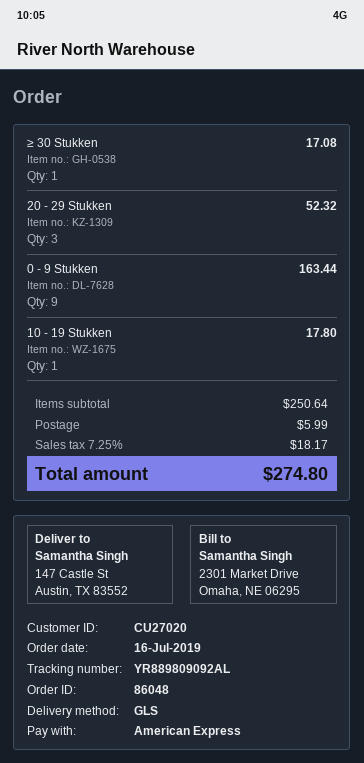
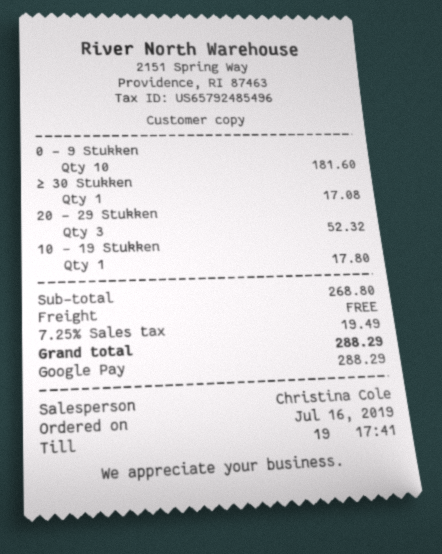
payment method: American Express -> Google Pay
0 - 9 Stukken: 9 for 163.44 -> 10 for 181.60
subtotal: 250.64 -> 268.80
shipping: 5.99 -> 0.00
tax: 7.25% = 18.17 -> 7.25% = 19.49
total: 274.80 -> 288.29

